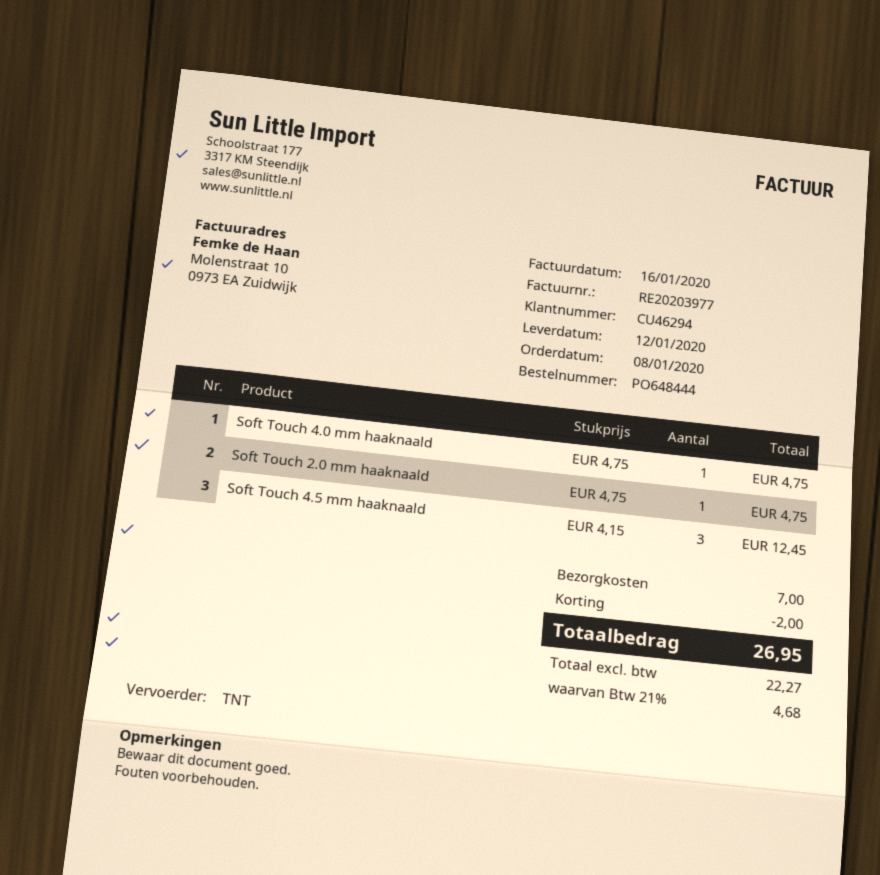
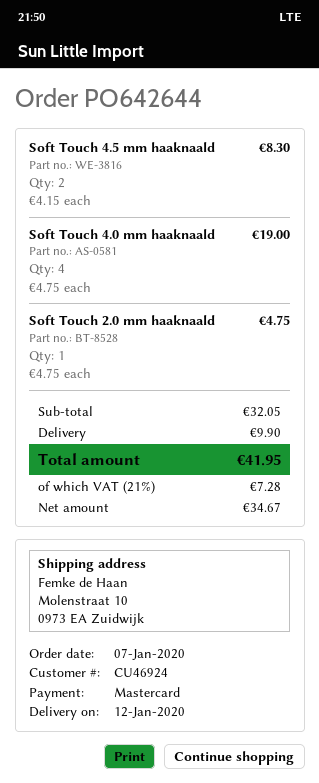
order number: PO648444 -> PO642644
order date: 2020-01-08 -> 2020-01-07
customer number: CU46294 -> CU46924
Soft Touch 4.0 mm haaknaald: 1 x 4.75 = 4.75 -> 4 x 4.75 = 19.00
Soft Touch 4.5 mm haaknaald: 3 x 4.15 = 12.45 -> 2 x 4.15 = 8.30
discount: 2.00 -> none
shipping: 7.00 -> 9.90
net: 22.27 -> 34.67
tax: 21% = 4.68 -> 21% = 7.28
total: 26.95 -> 41.95

